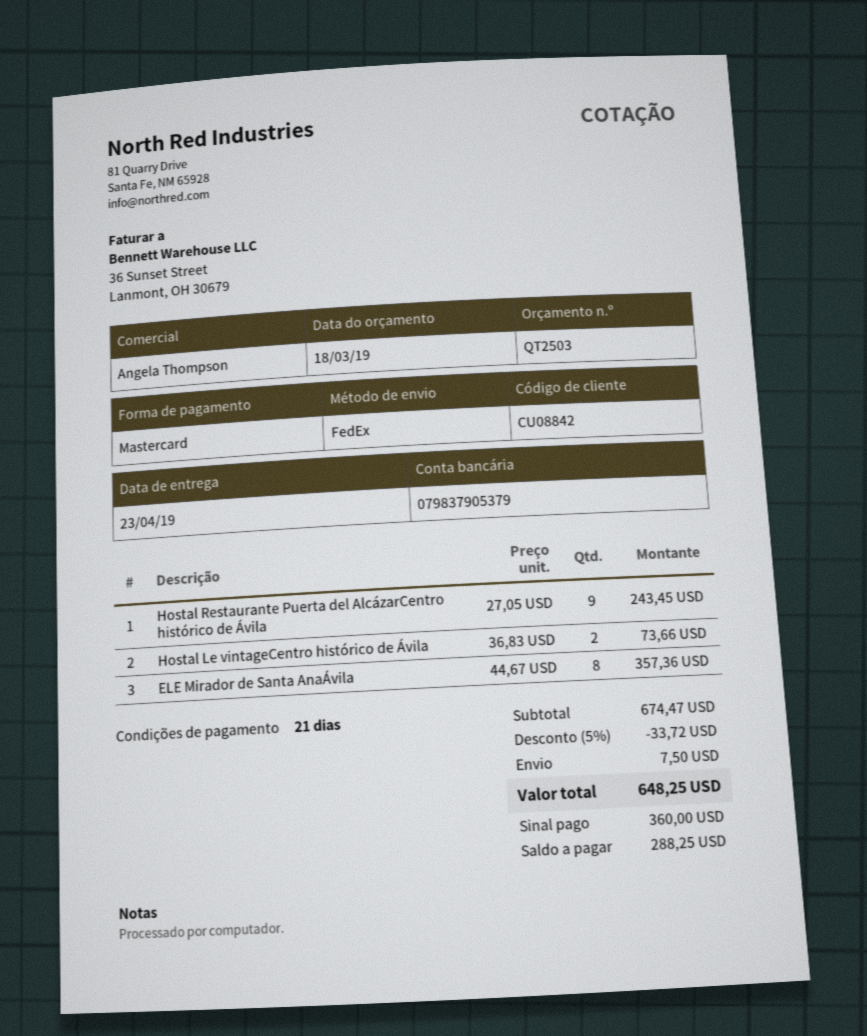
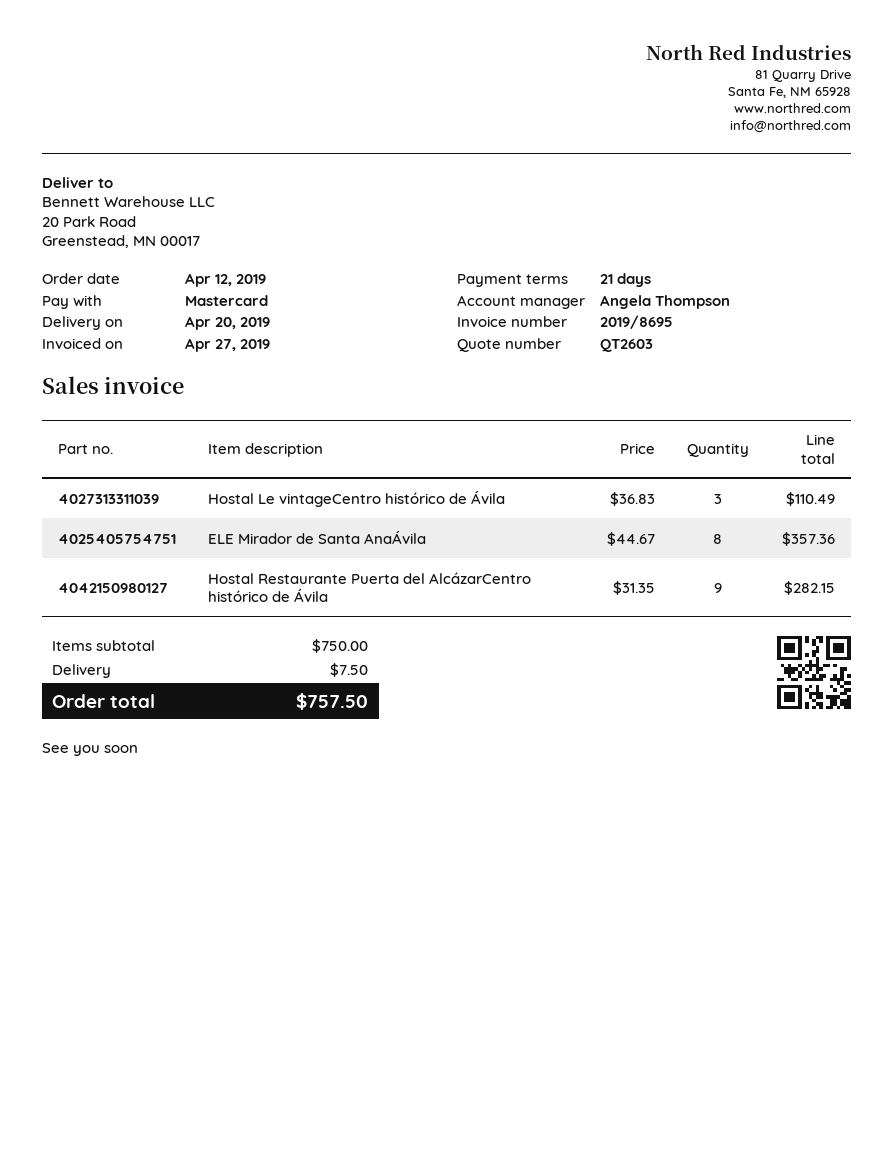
quote number: QT2503 -> QT2603
delivery date: 2019-04-23 -> 2019-04-20
Hostal Restaurante Puerta del AlcázarCentro histórico de Ávila: 9 x 27.05 = 243.45 -> 9 x 31.35 = 282.15
Hostal Le vintageCentro histórico de Ávila: 2 x 36.83 = 73.66 -> 3 x 36.83 = 110.49
subtotal: 674.47 -> 750.00
discount: 5% = 33.72 -> none
total: 648.25 -> 757.50

